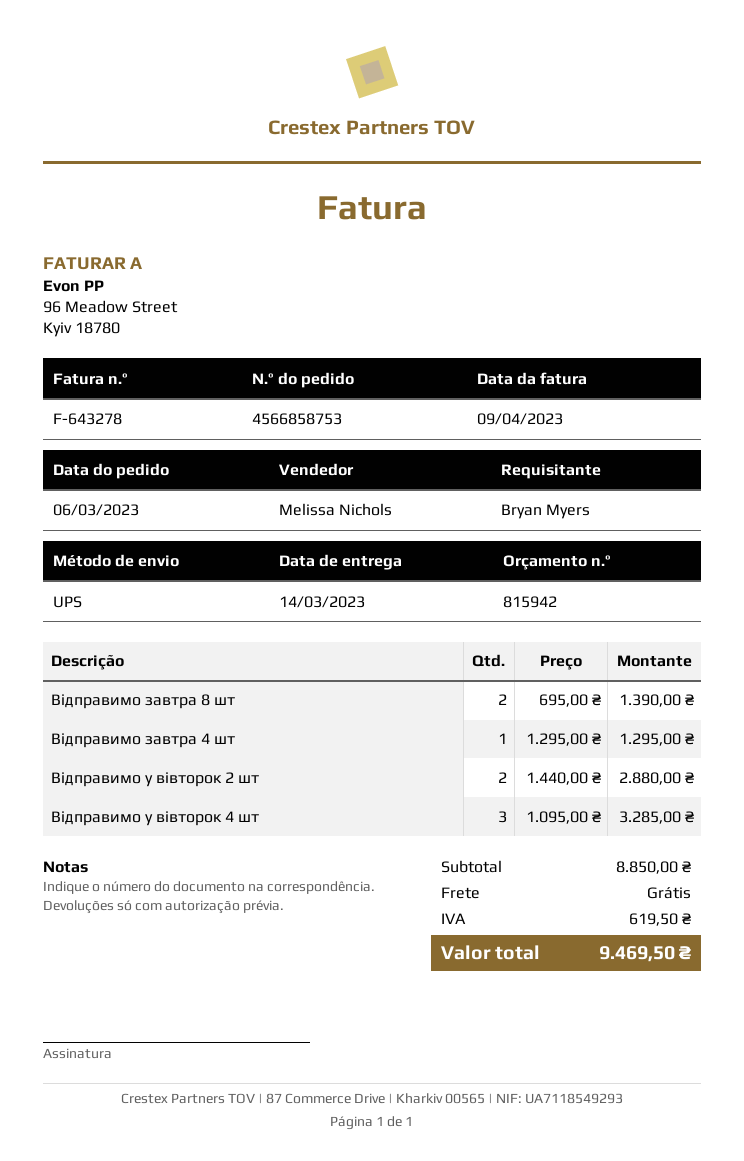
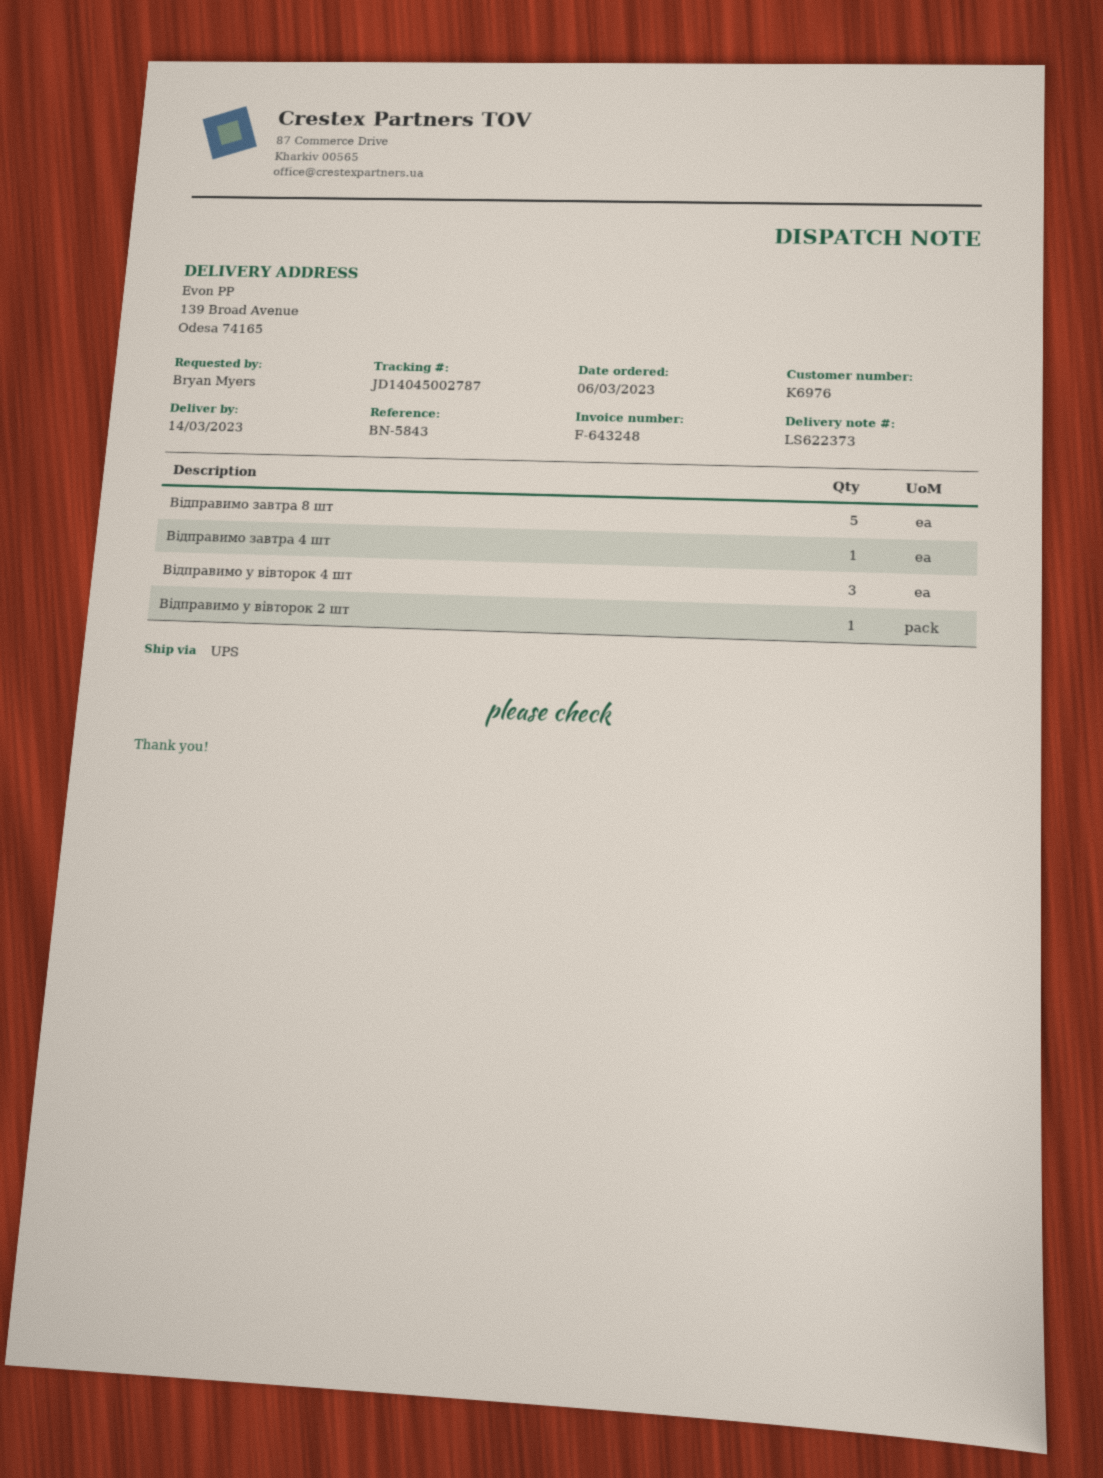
invoice number: F-643278 -> F-643248
Відправимо завтра 8 шт: 2 -> 5
Відправимо у вівторок 2 шт: 2 -> 1

